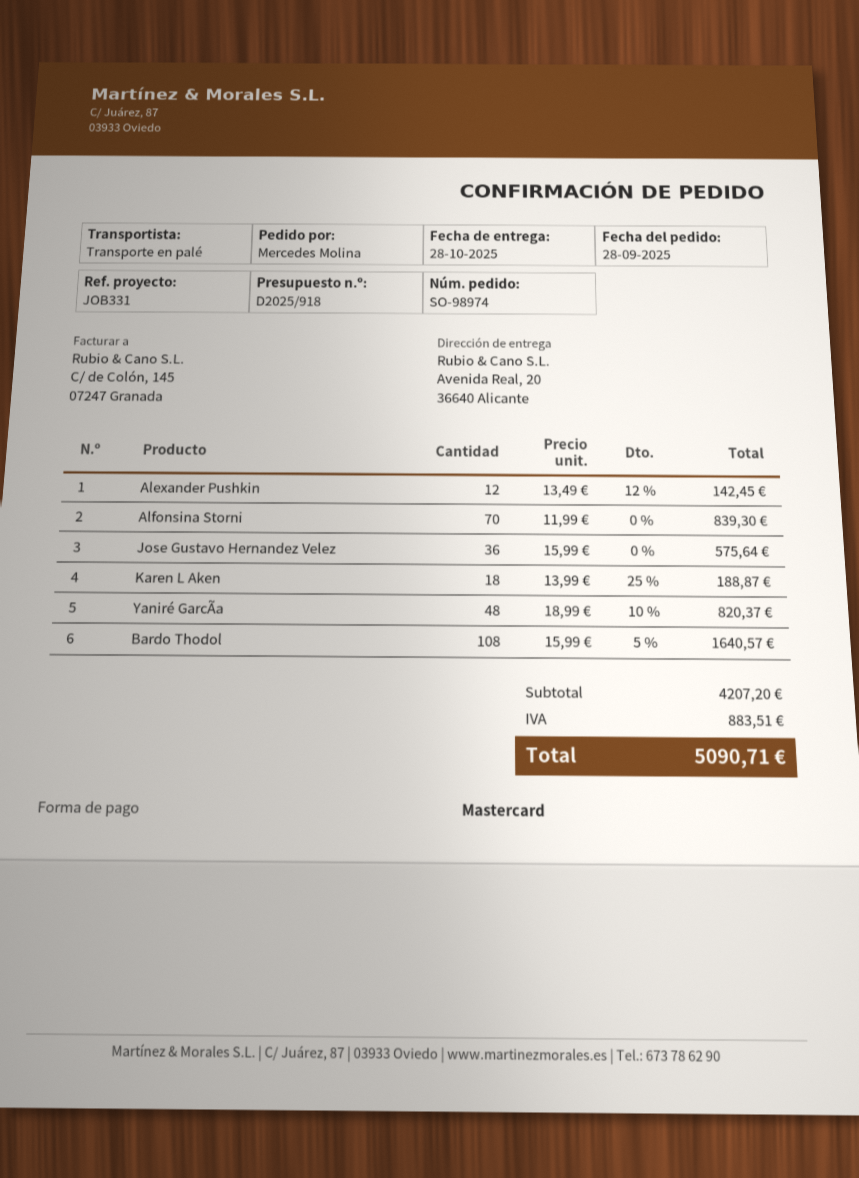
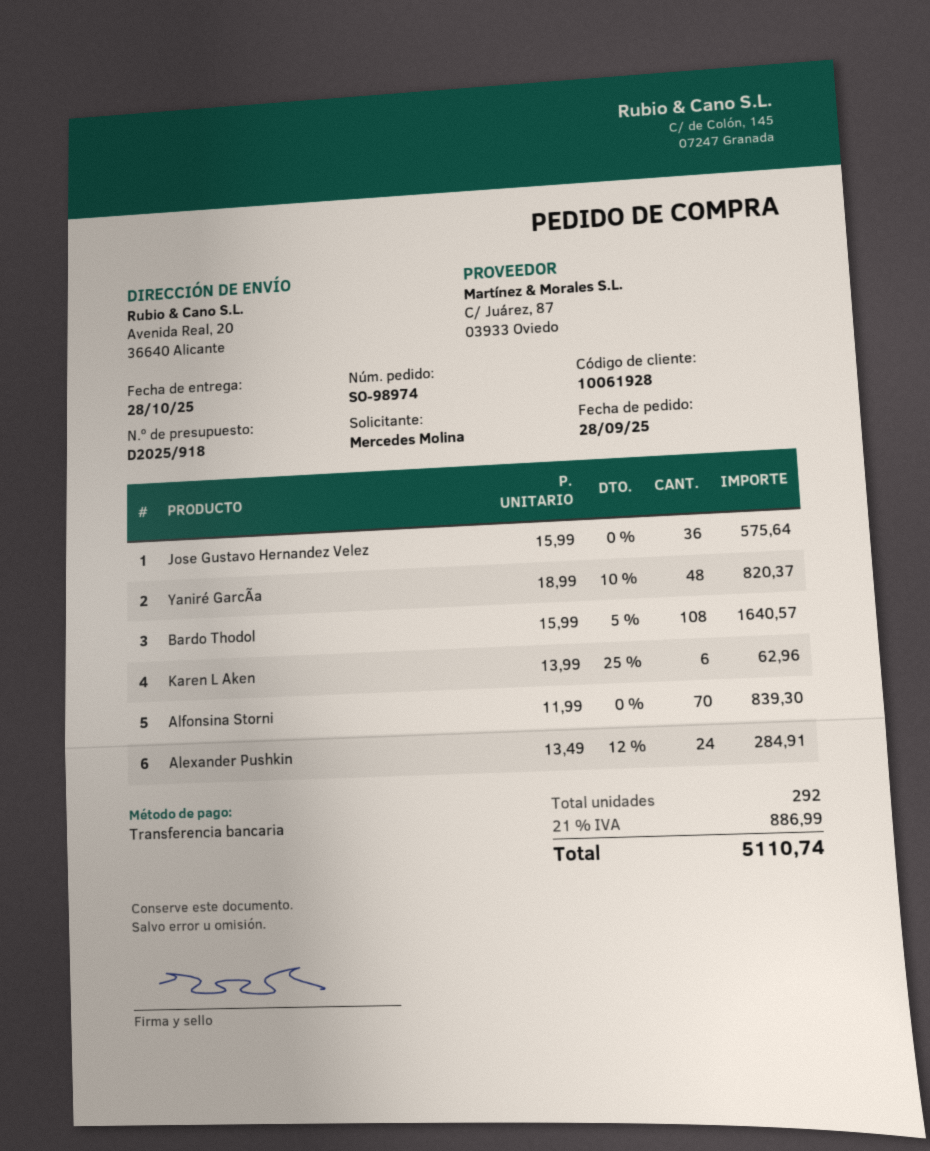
payment method: Mastercard -> bank transfer
Alexander Pushkin: 12 x 13.49 - 12% = 142.45 -> 24 x 13.49 - 12% = 284.91
Karen L Aken: 18 x 13.99 - 25% = 188.87 -> 6 x 13.99 - 25% = 62.96
tax: 883.51 -> 886.99
total: 5090.71 -> 5110.74

